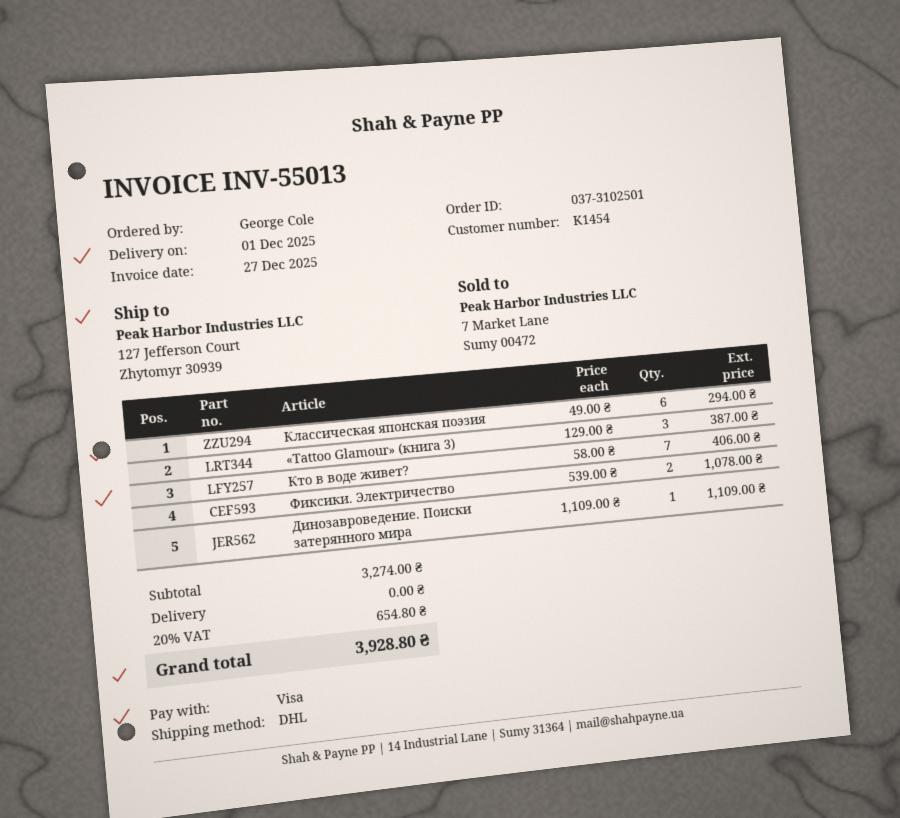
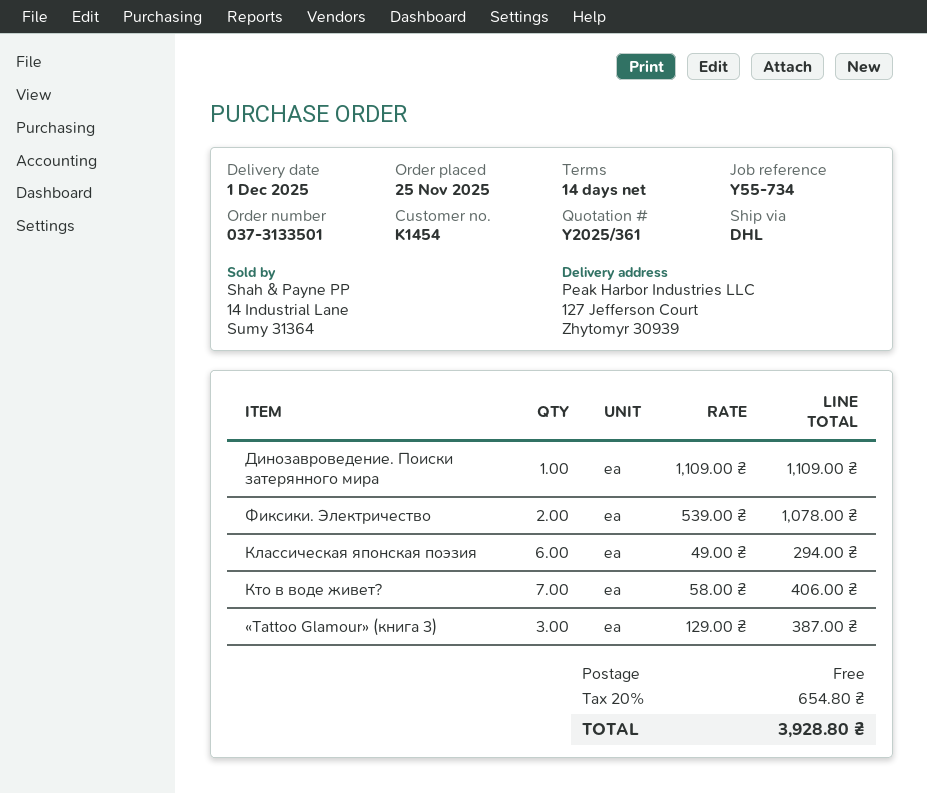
order number: 037-3102501 -> 037-3133501

